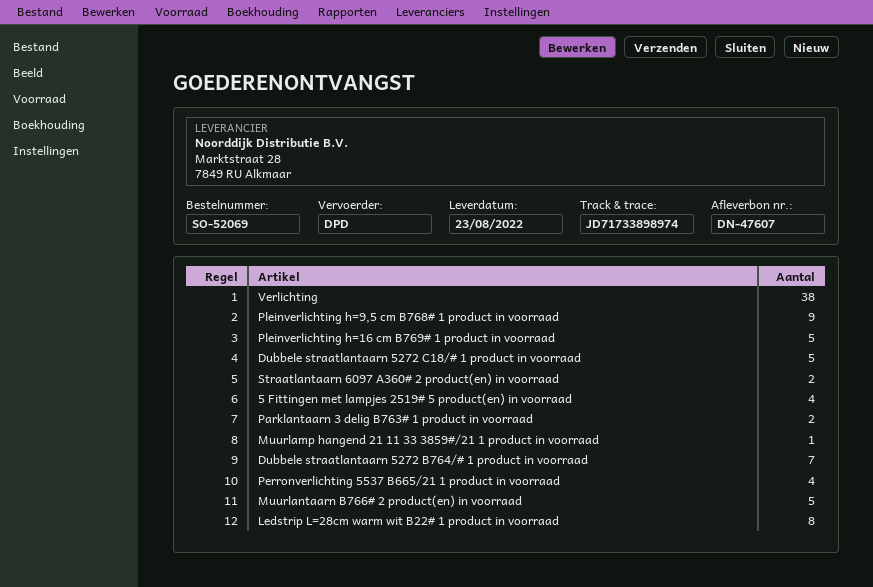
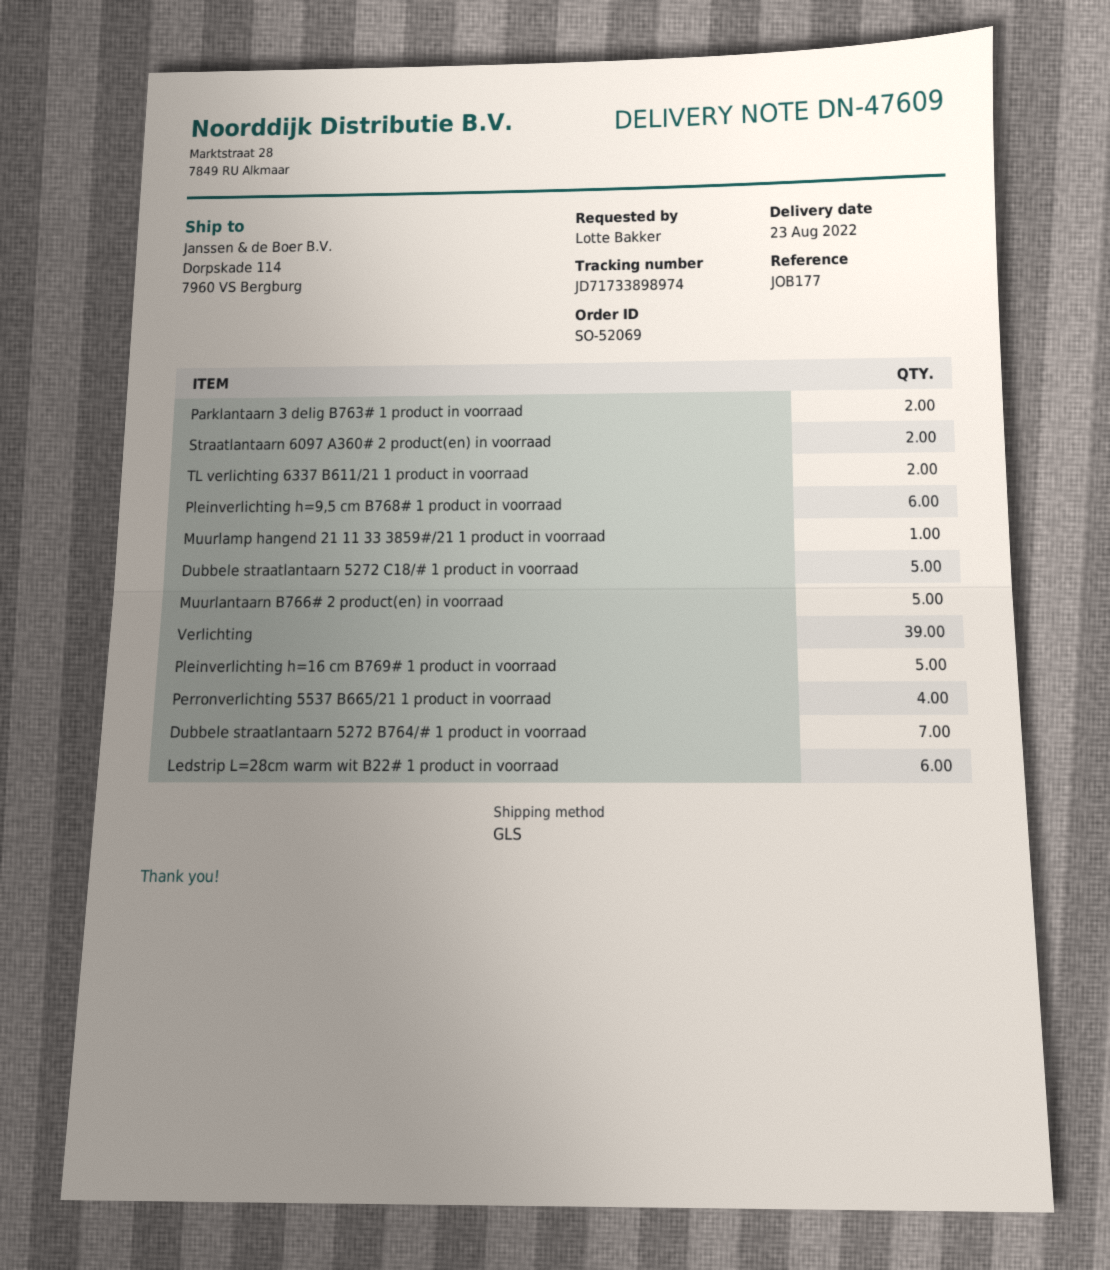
delivery note number: DN-47607 -> DN-47609
shipping method: DPD -> GLS
Verlichting: 38 -> 39
Pleinverlichting h=9,5 cm B768# 1 product in voorraad: 9 -> 6
5 Fittingen met lampjes 2519# 5 product(en) in voorraad: 4 -> none
Ledstrip L=28cm warm wit B22# 1 product in voorraad: 8 -> 6
TL verlichting 6337 B611/21 1 product in voorraad: none -> 2

